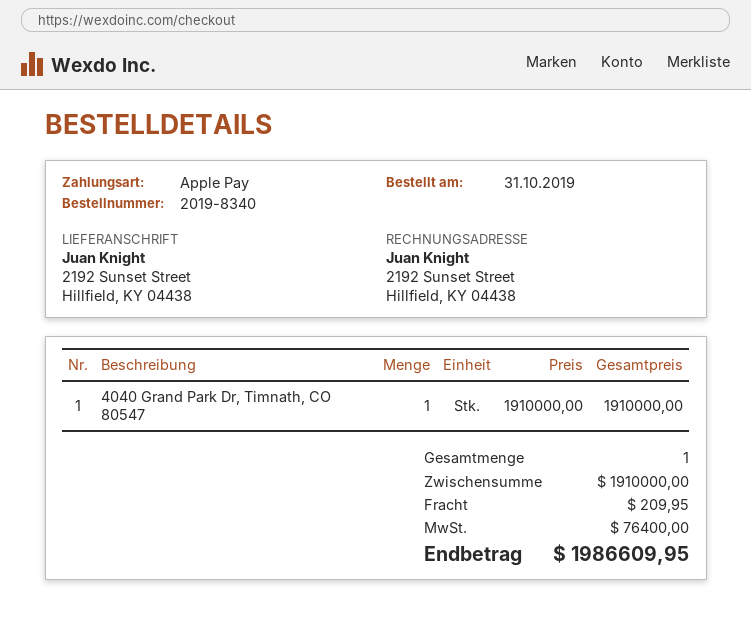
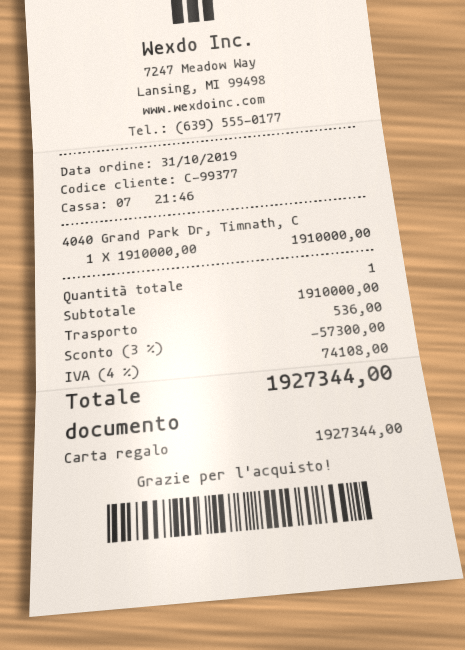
payment method: Apple Pay -> gift card
discount: none -> 3% = 57300.00
shipping: 209.95 -> 536.00
tax: 76400.00 -> 74108.00
total: 1986609.95 -> 1927344.00

